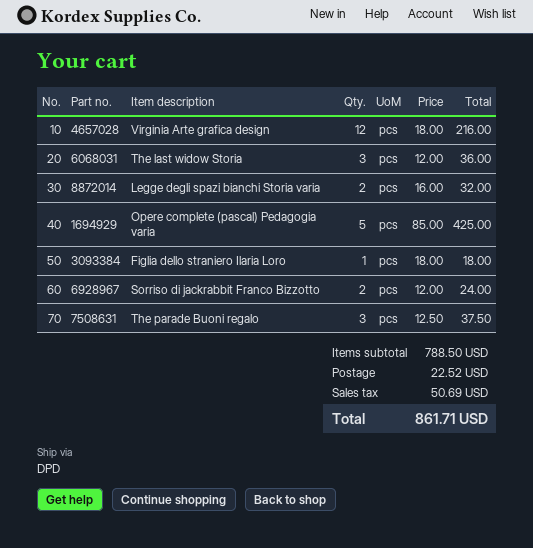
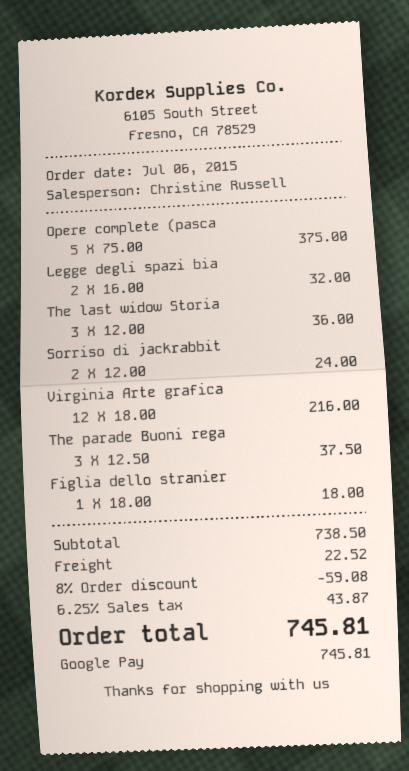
Opere complete (pascal) Pedagogia varia: 5 x 85.00 = 425.00 -> 5 x 75.00 = 375.00
subtotal: 788.50 -> 738.50
discount: none -> 8% = 59.08
tax: 50.69 -> 43.87
total: 861.71 -> 745.81

